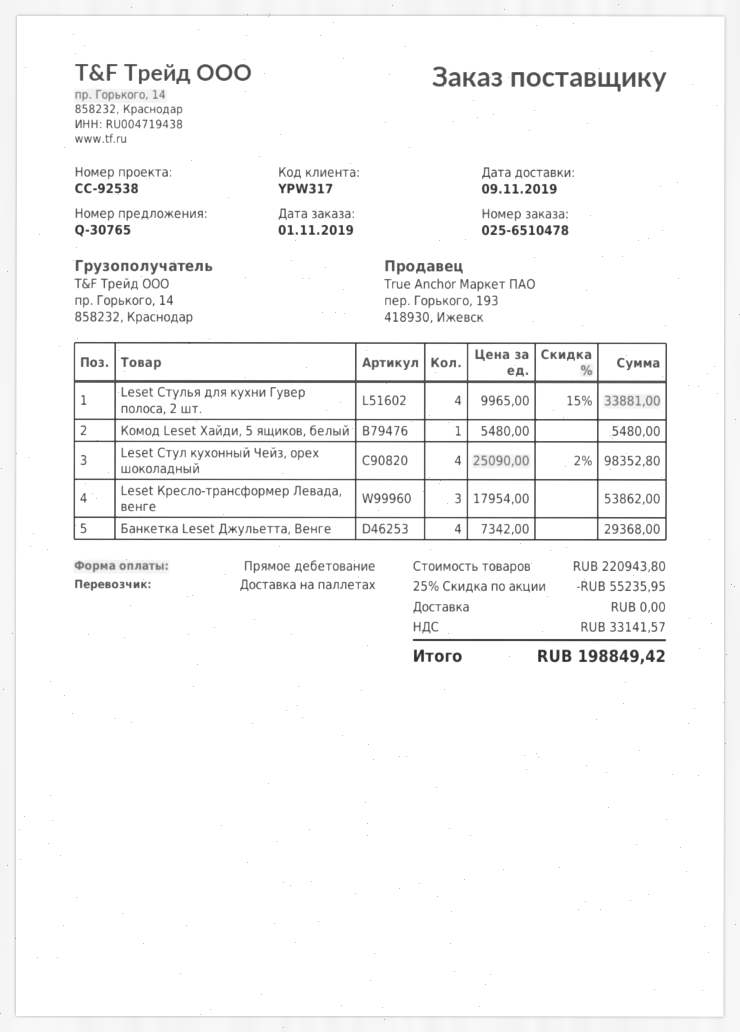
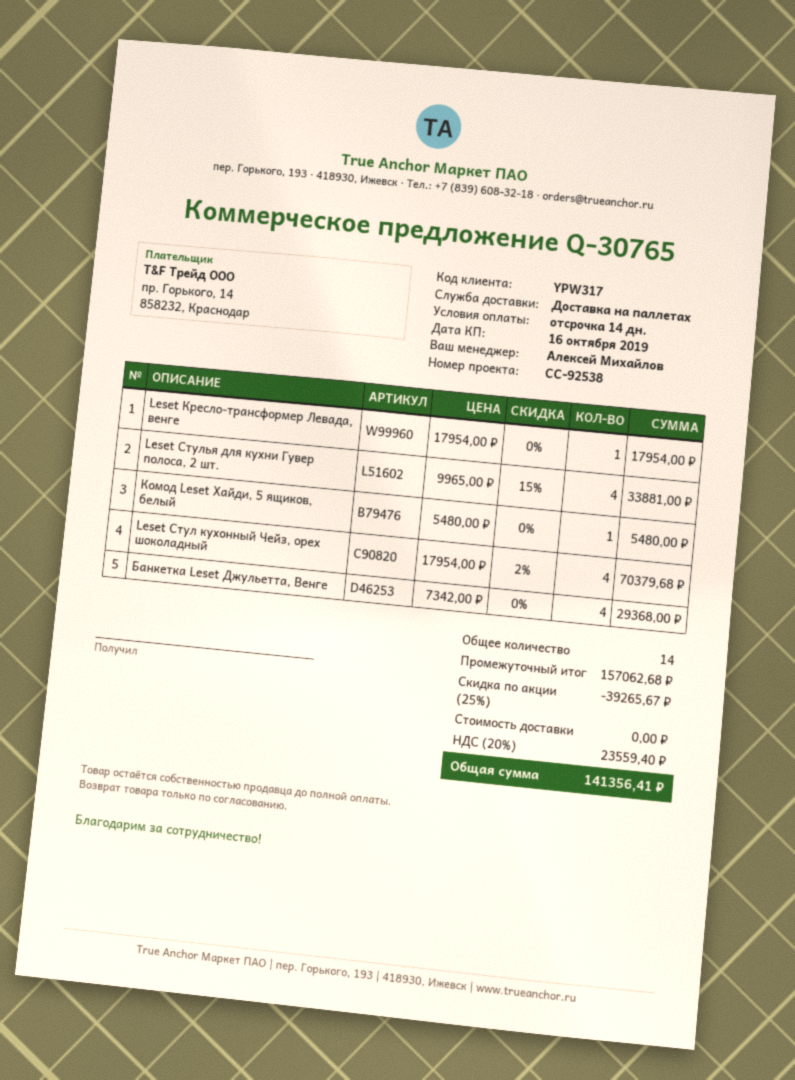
Leset Стул кухонный Чейз, орех шоколадный: 4 x 25090.00 - 2% = 98352.80 -> 4 x 17954.00 - 2% = 70379.68
Leset Кресло-трансформер Левада, венге: 3 x 17954.00 = 53862.00 -> 1 x 17954.00 = 17954.00
subtotal: 220943.80 -> 157062.68
discount: 25% = 55235.95 -> 25% = 39265.67
tax: 33141.57 -> 23559.40
total: 198849.42 -> 141356.41

